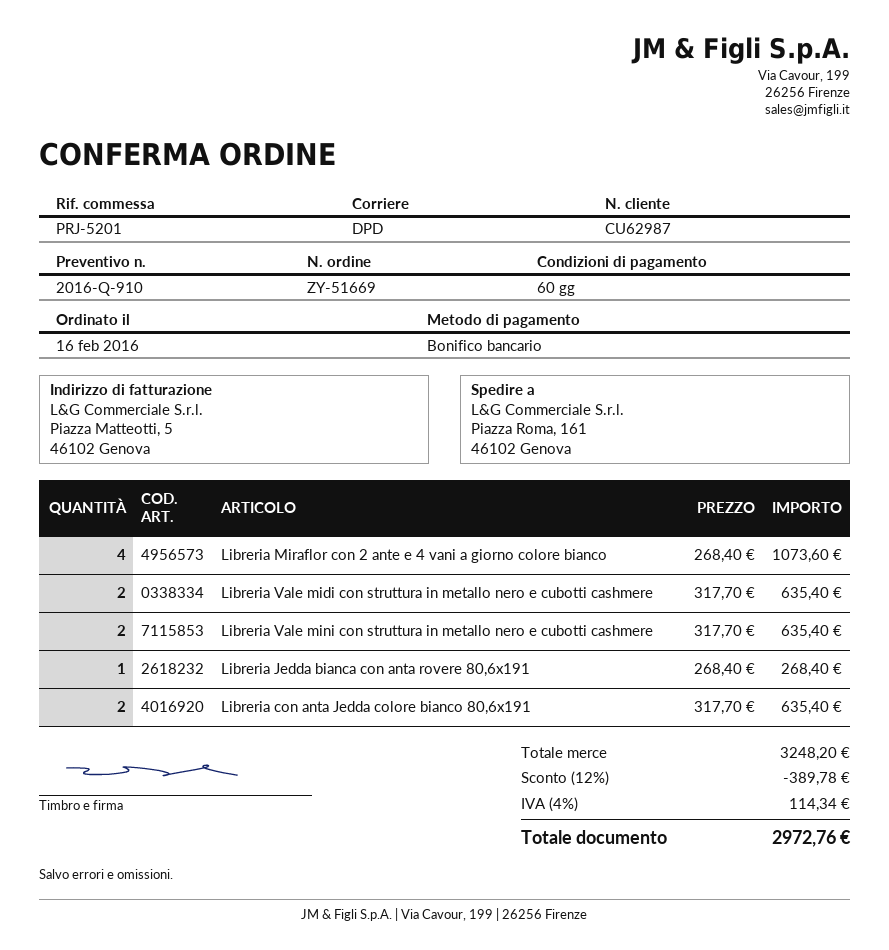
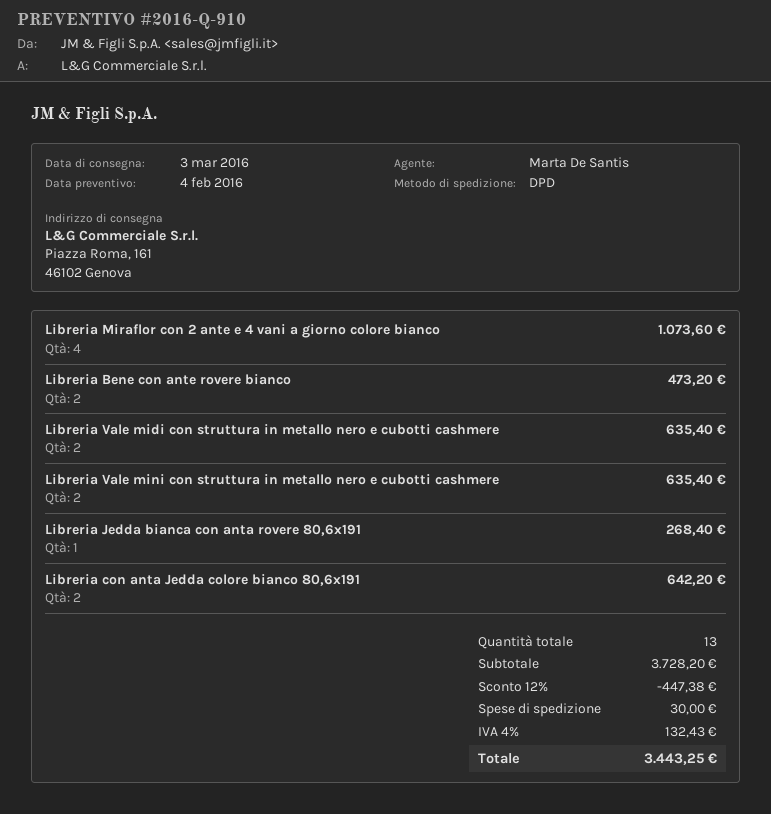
Libreria con anta Jedda colore bianco 80,6x191: 2 for 635.40 -> 2 for 642.20
Libreria Bene con ante rovere bianco: none -> 2 for 473.20
subtotal: 3248.20 -> 3728.20
discount: 12% = 389.78 -> 12% = 447.38
shipping: none -> 30.00
tax: 4% = 114.34 -> 4% = 132.43
total: 2972.76 -> 3443.25

